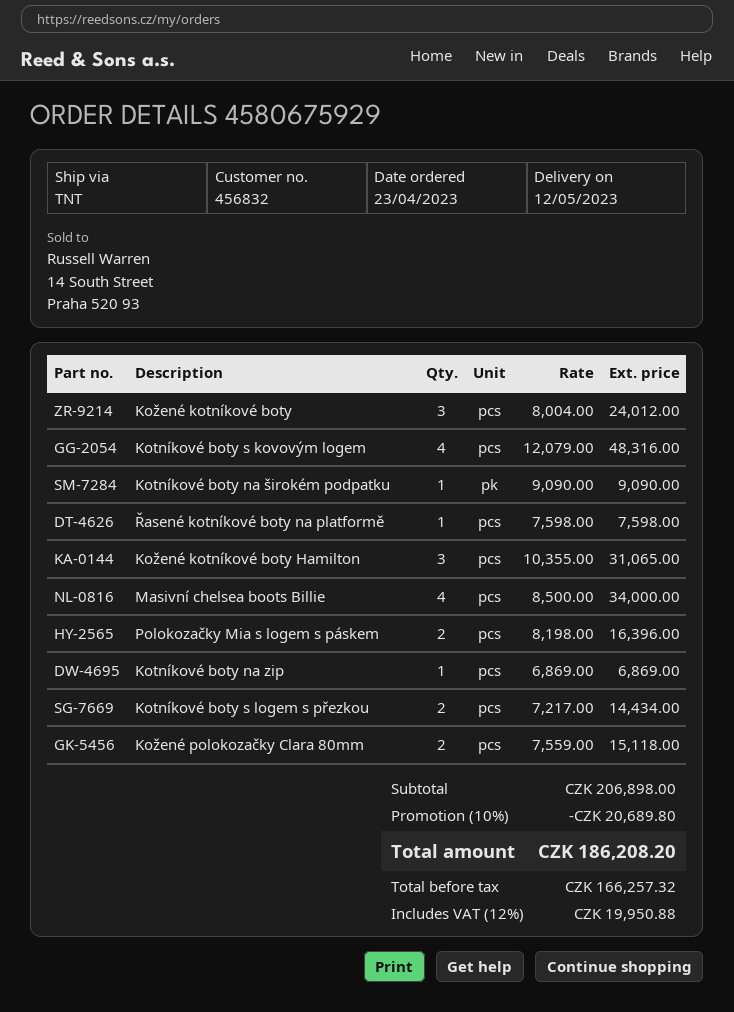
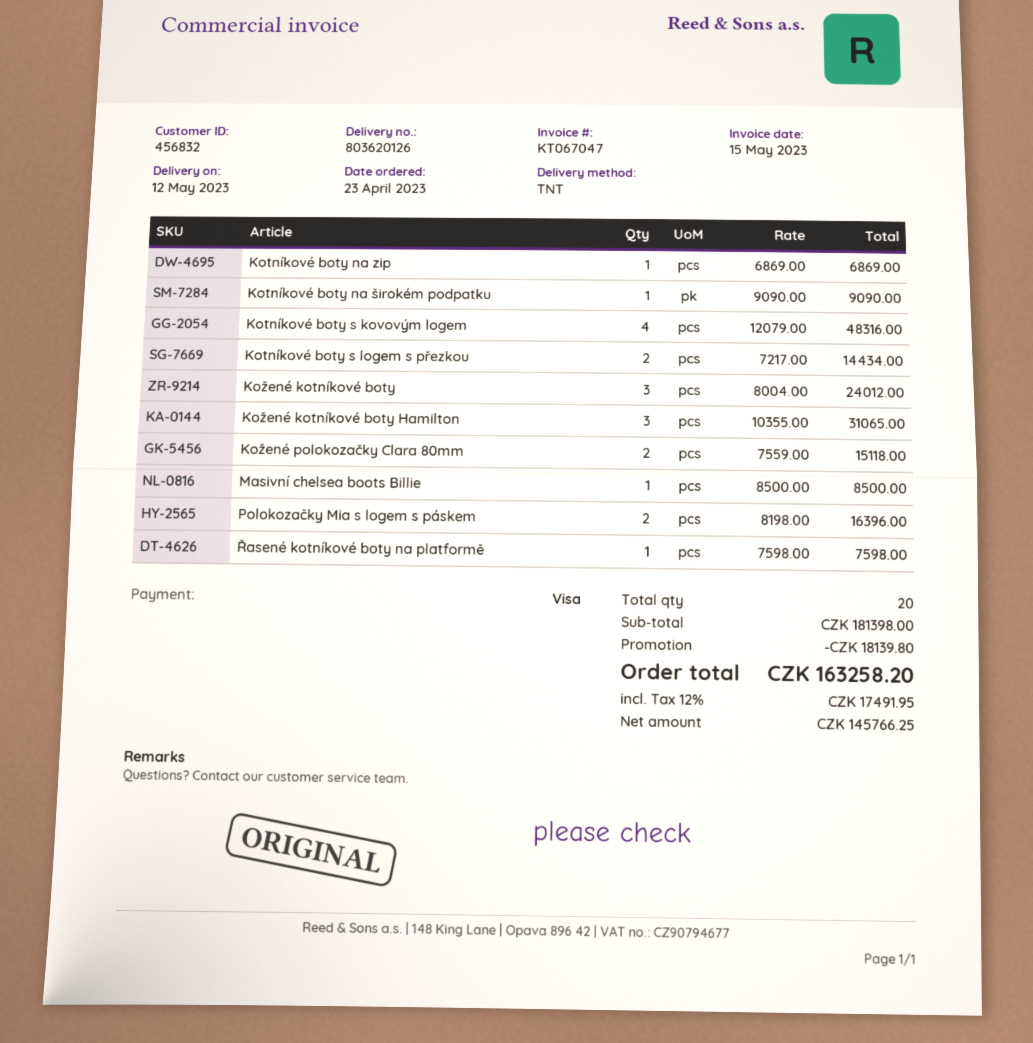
Masivní chelsea boots Billie: 4 x 8500.00 = 34000.00 -> 1 x 8500.00 = 8500.00
subtotal: 206898.00 -> 181398.00
discount: 20689.80 -> 18139.80
net: 166257.32 -> 145766.25
tax: 12% = 19950.88 -> 12% = 17491.95
total: 186208.20 -> 163258.20

